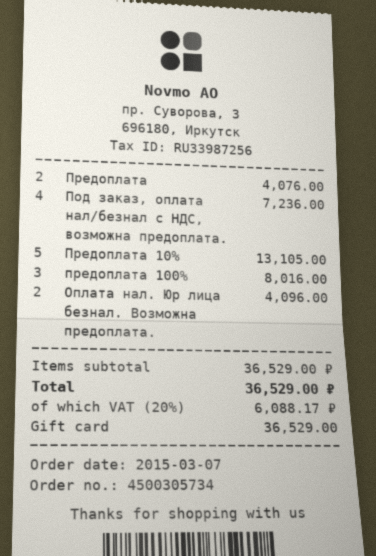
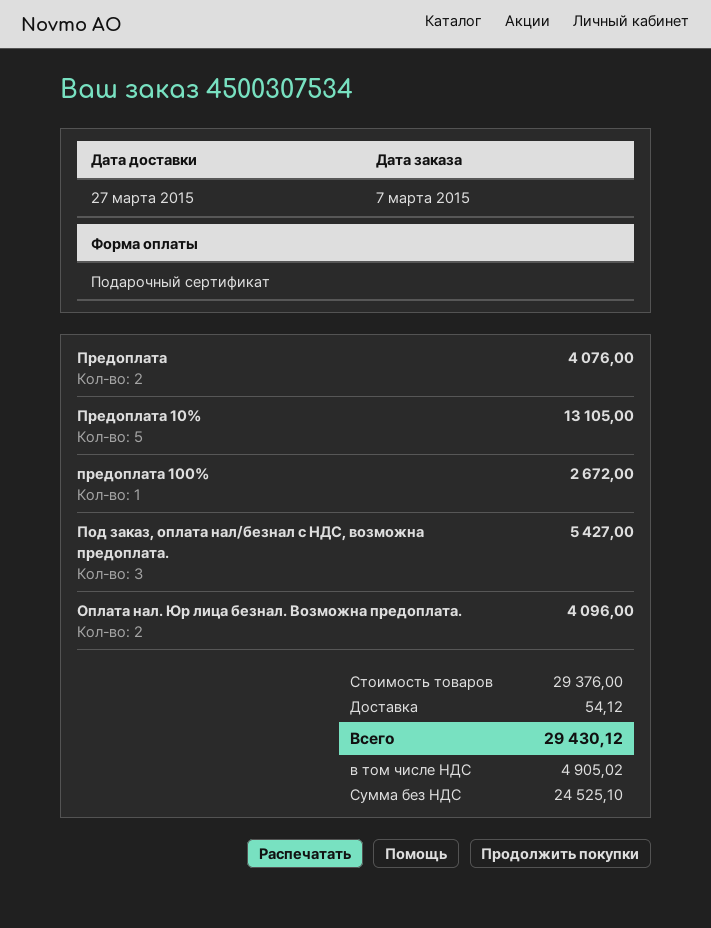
order number: 4500305734 -> 4500307534
Под заказ, оплата нал/безнал с НДС, возможна предоплата.: 4 for 7236.00 -> 3 for 5427.00
предоплата 100%: 3 for 8016.00 -> 1 for 2672.00
subtotal: 36529.00 -> 29376.00
shipping: none -> 54.12
tax: 6088.17 -> 4905.02
total: 36529.00 -> 29430.12

